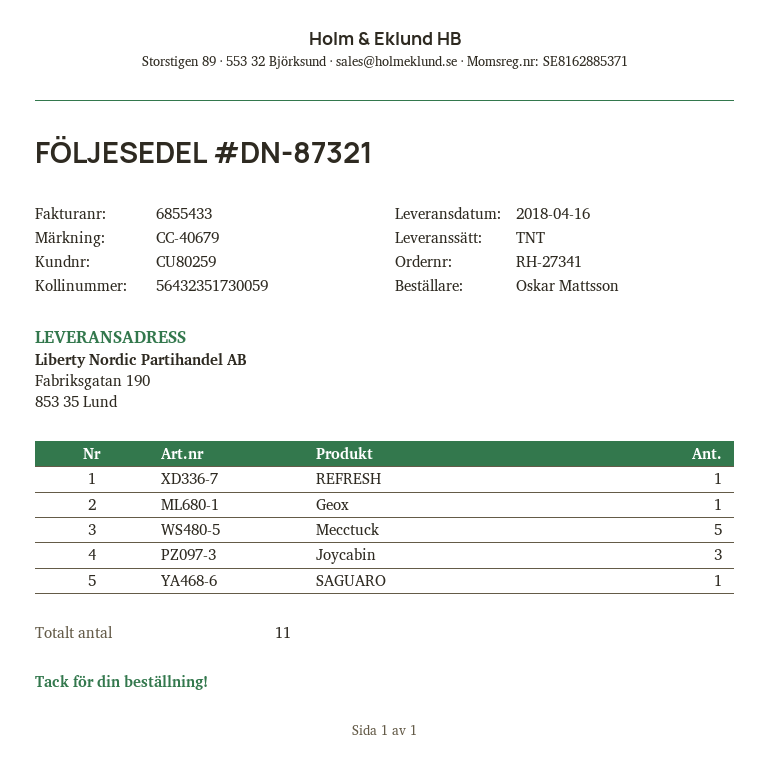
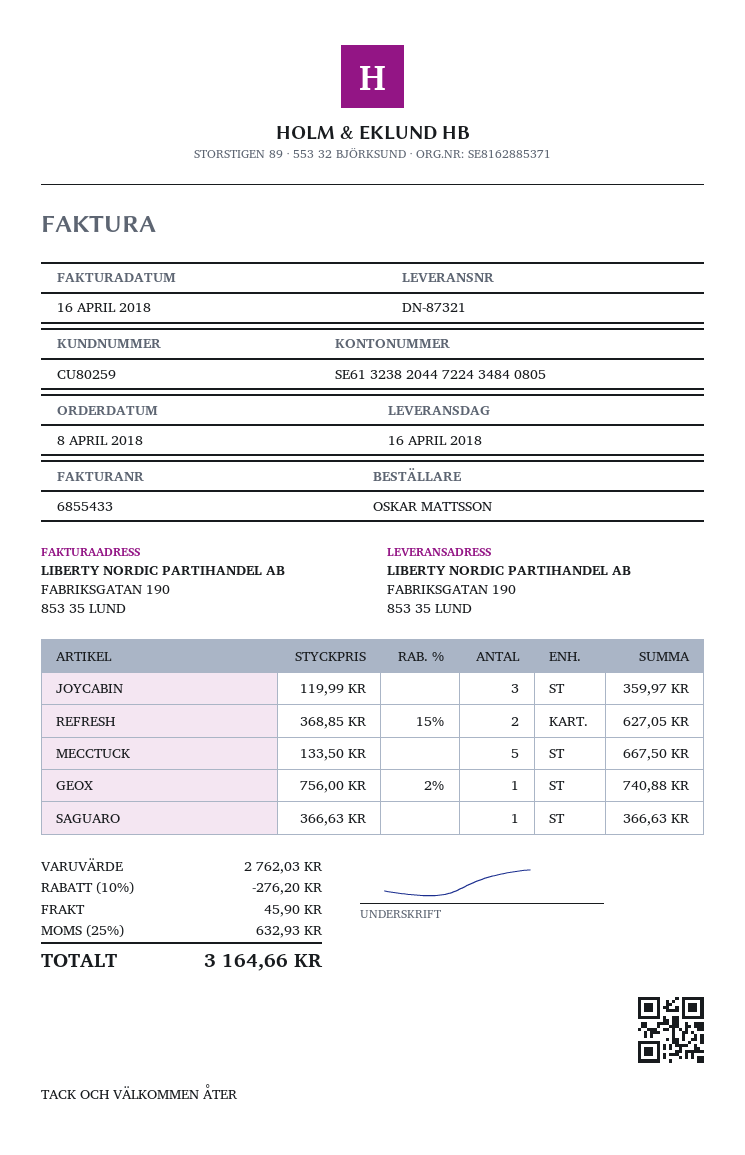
REFRESH: 1 -> 2

